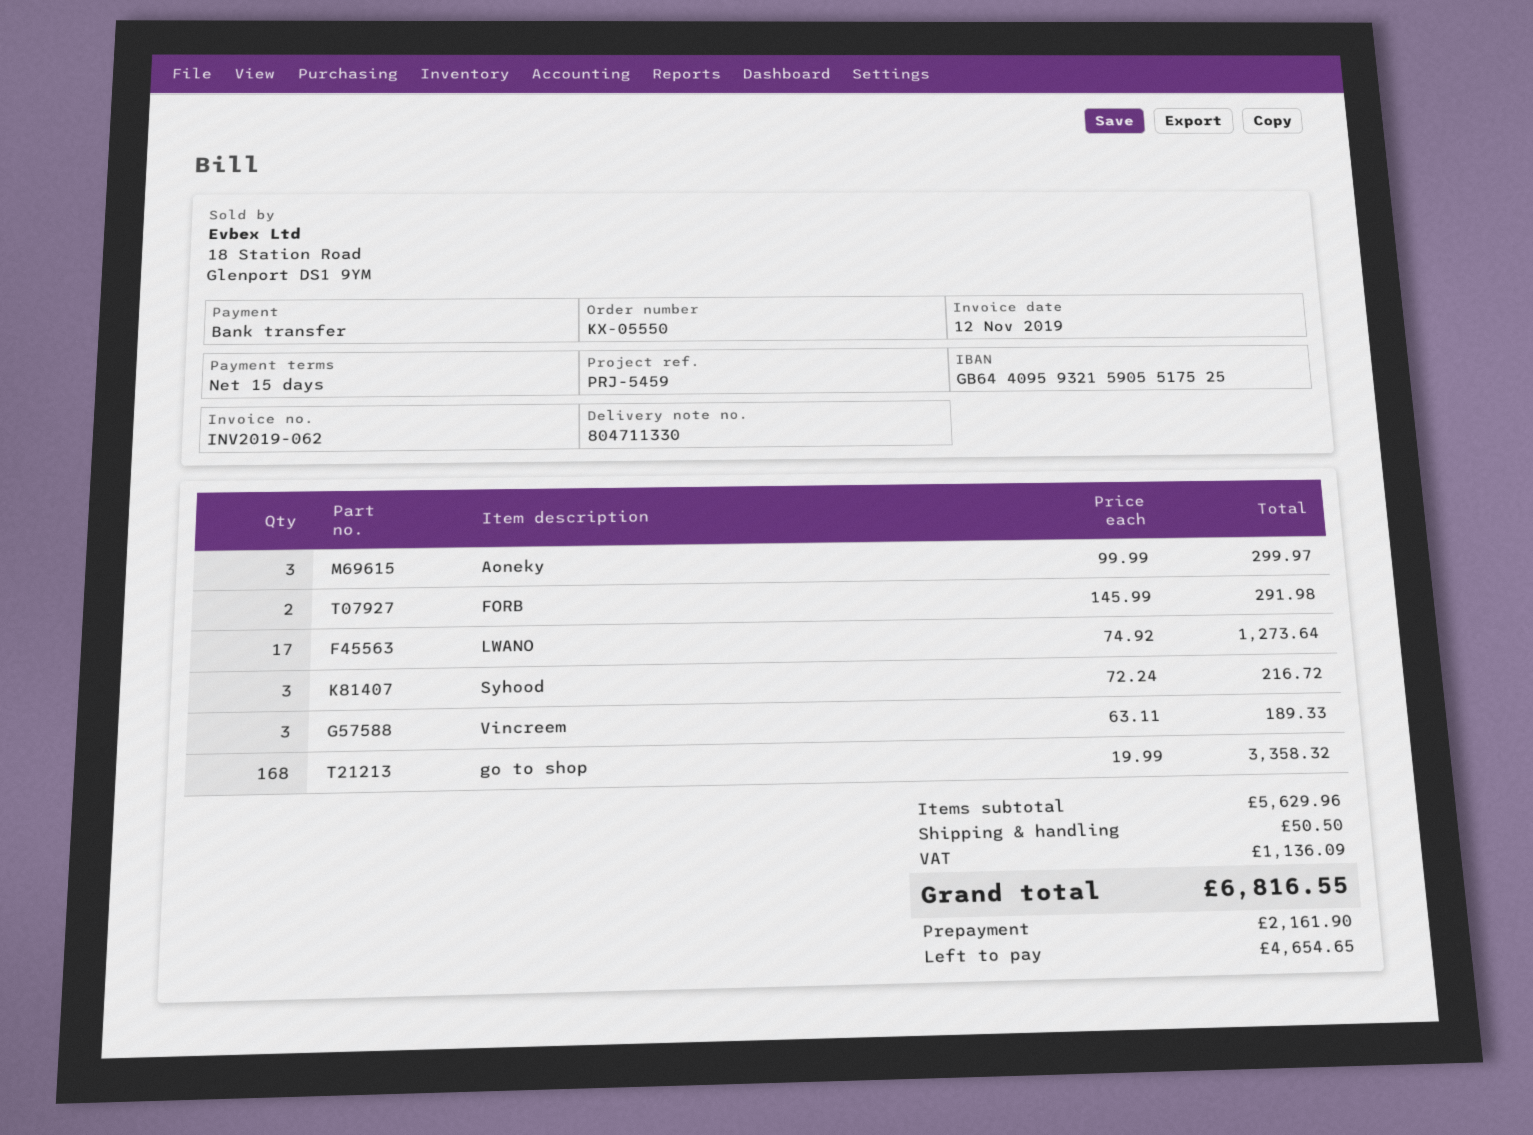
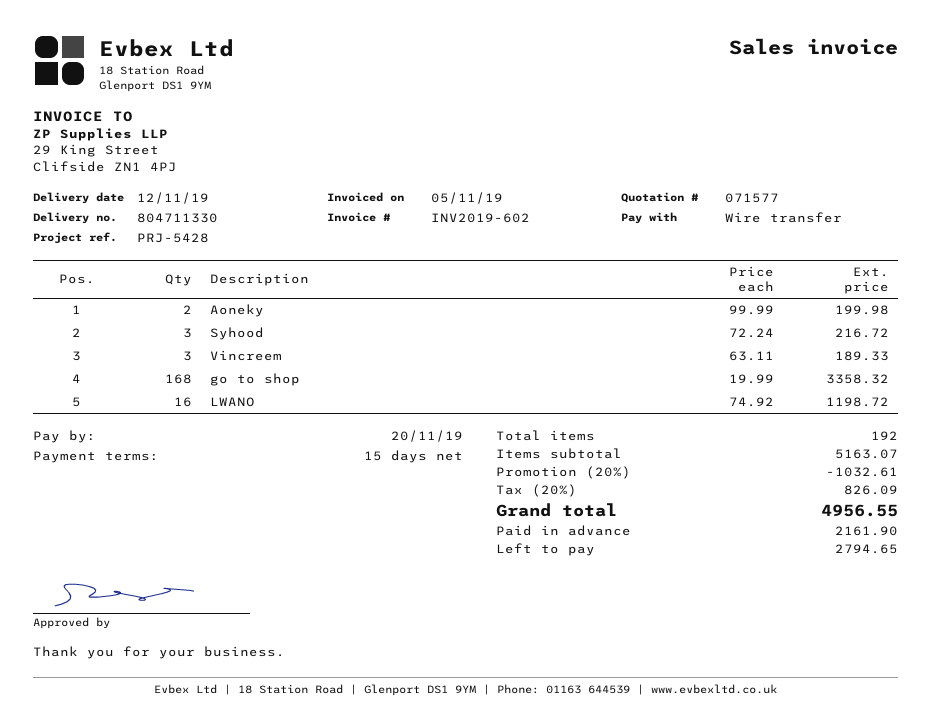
invoice number: INV2019-062 -> INV2019-602
invoice date: 2019-11-12 -> 2019-11-05
reference: PRJ-5459 -> PRJ-5428
Aoneky: 3 x 99.99 = 299.97 -> 2 x 99.99 = 199.98
FORB: 2 x 145.99 = 291.98 -> none
LWANO: 17 x 74.92 = 1273.64 -> 16 x 74.92 = 1198.72
subtotal: 5629.96 -> 5163.07
discount: none -> 20% = 1032.61
shipping: 50.50 -> none
tax: 1136.09 -> 826.09
total: 6816.55 -> 4956.55
balance: 4654.65 -> 2794.65

